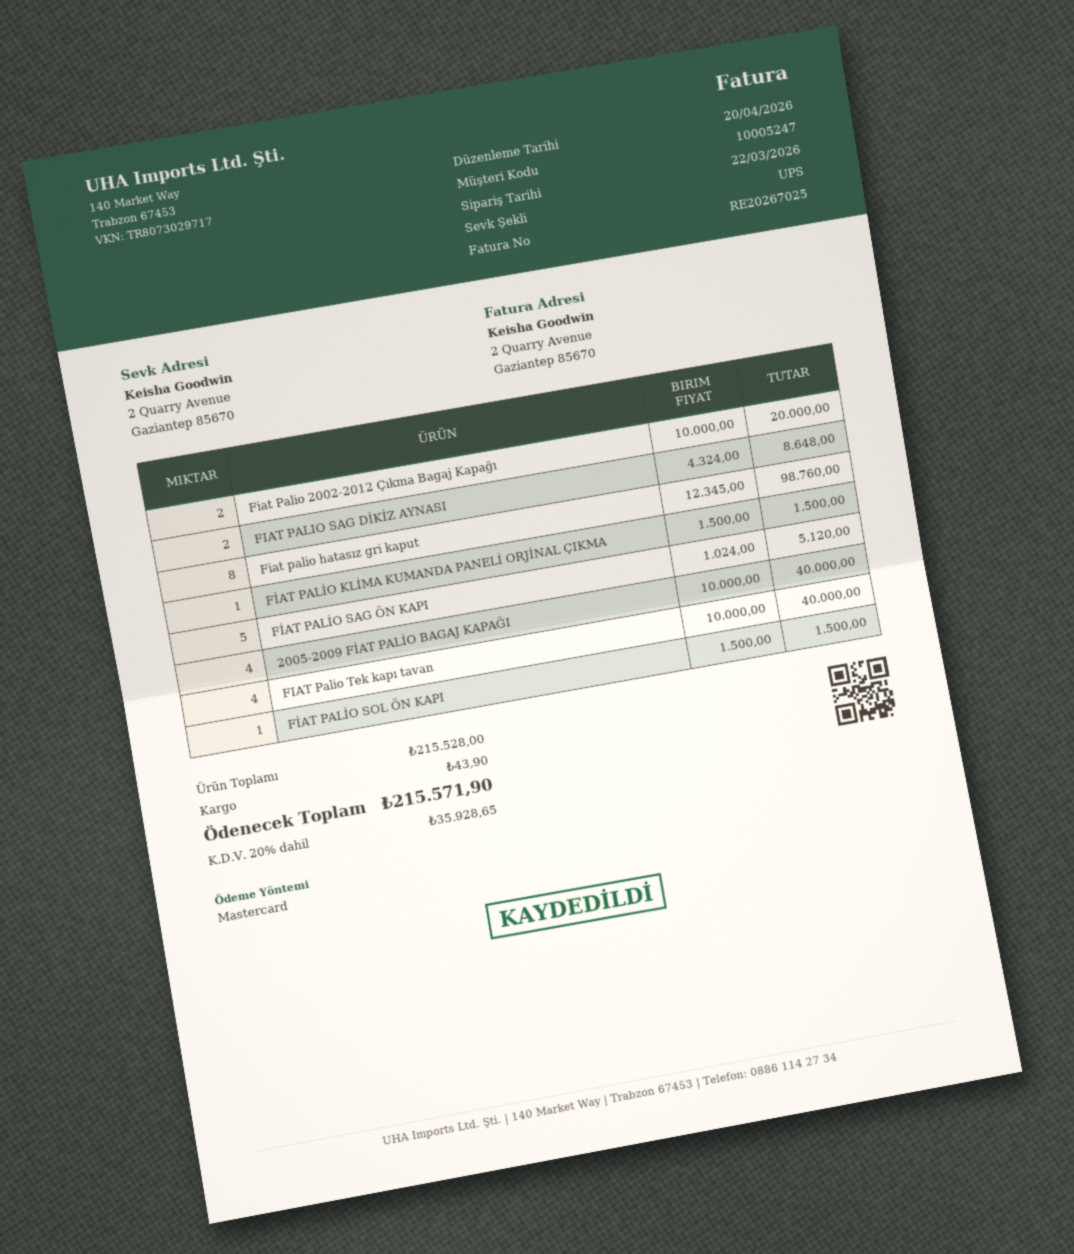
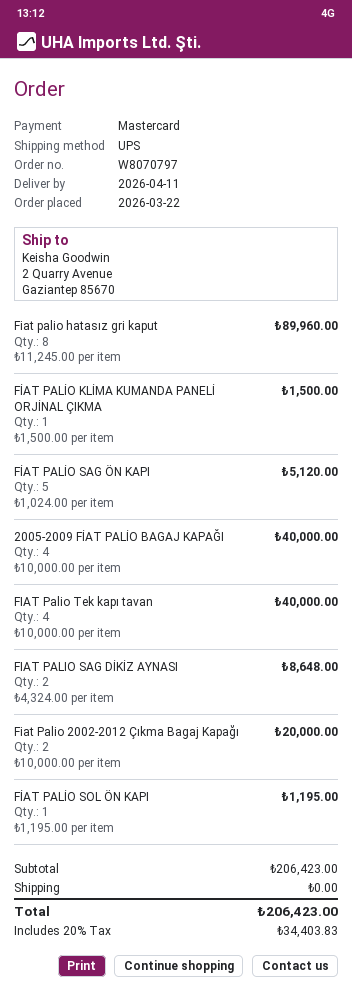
Fiat palio hatasız gri kaput: 8 x 12345.00 = 98760.00 -> 8 x 11245.00 = 89960.00
FİAT PALİO SOL ÖN KAPI: 1 x 1500.00 = 1500.00 -> 1 x 1195.00 = 1195.00
subtotal: 215528.00 -> 206423.00
shipping: 43.90 -> 0.00
tax: 20% = 35928.65 -> 20% = 34403.83
total: 215571.90 -> 206423.00

